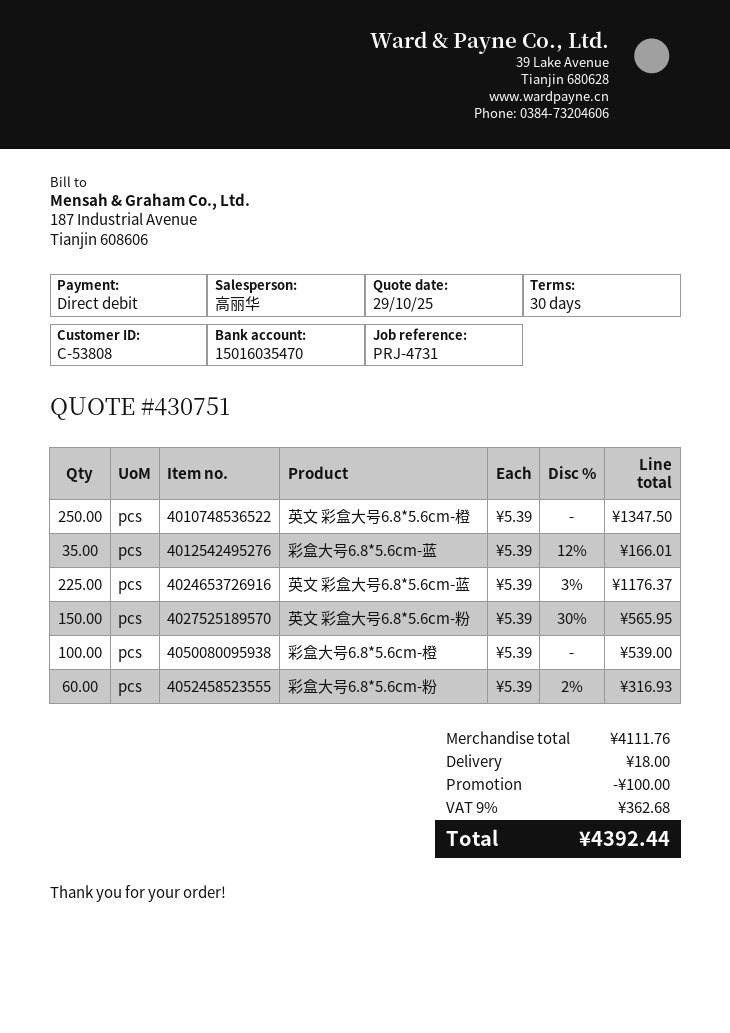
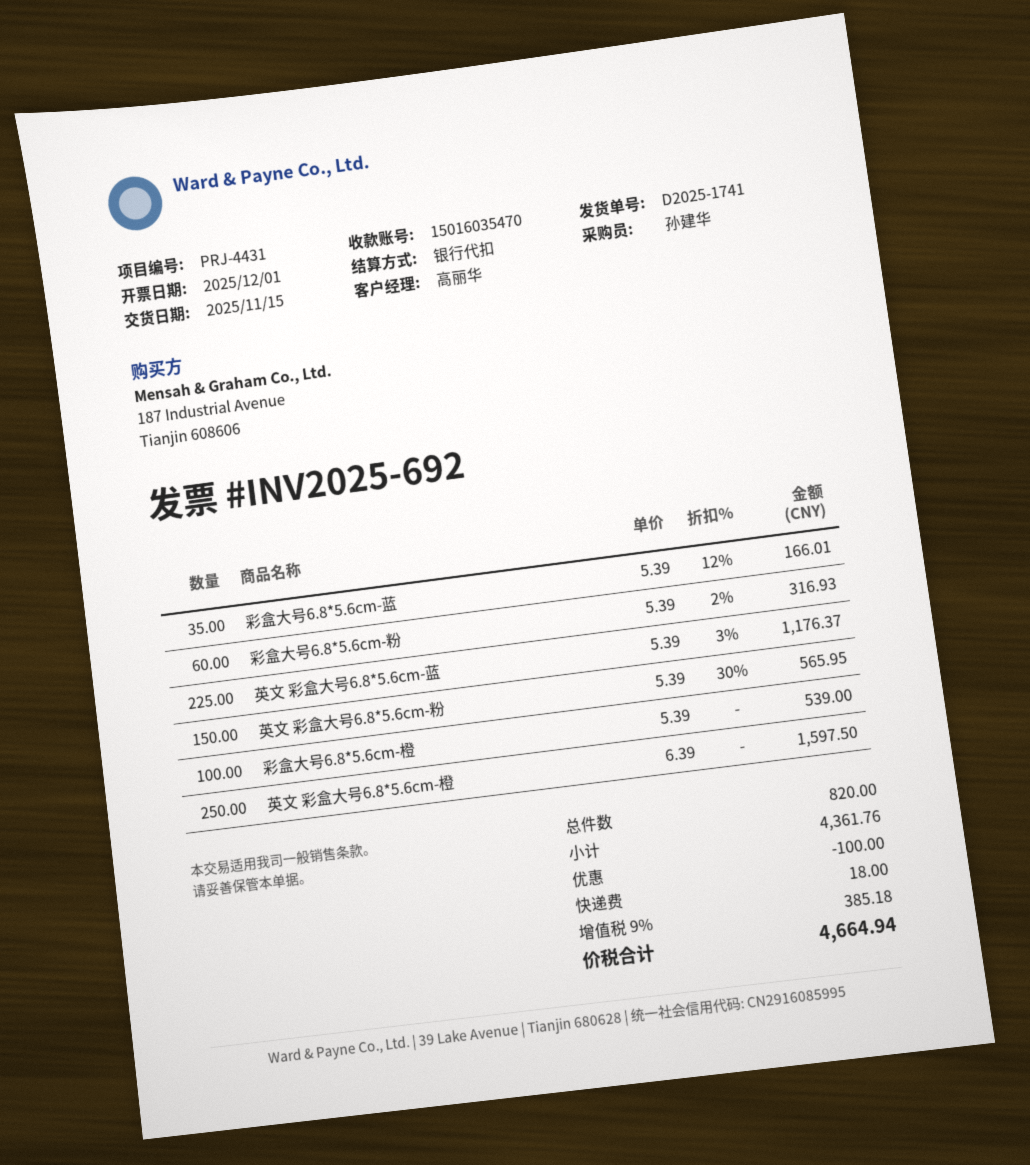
reference: PRJ-4731 -> PRJ-4431
英文 彩盒大号6.8*5.6cm-橙: 250 x 5.39 = 1347.50 -> 250 x 6.39 = 1597.50
subtotal: 4111.76 -> 4361.76
tax: 9% = 362.68 -> 9% = 385.18
total: 4392.44 -> 4664.94

